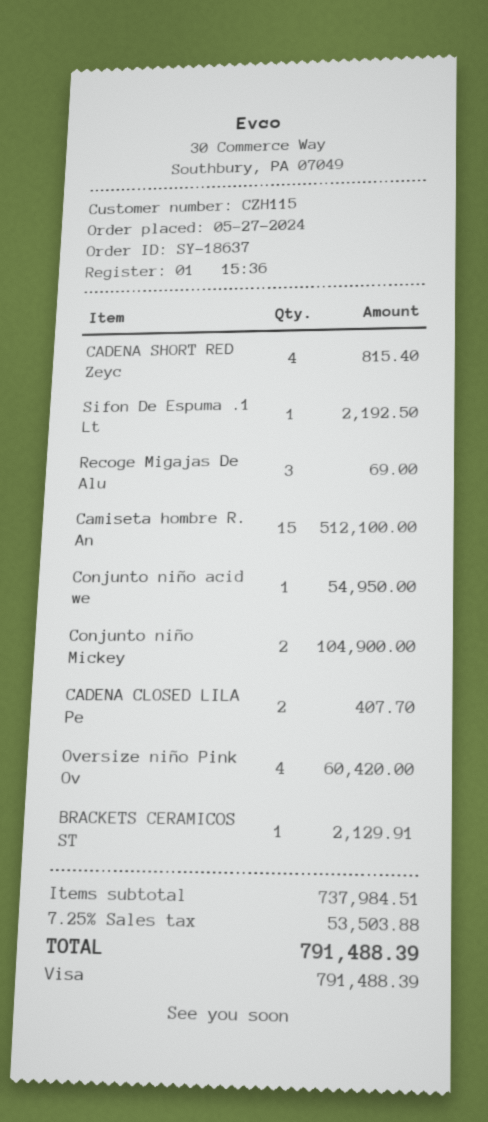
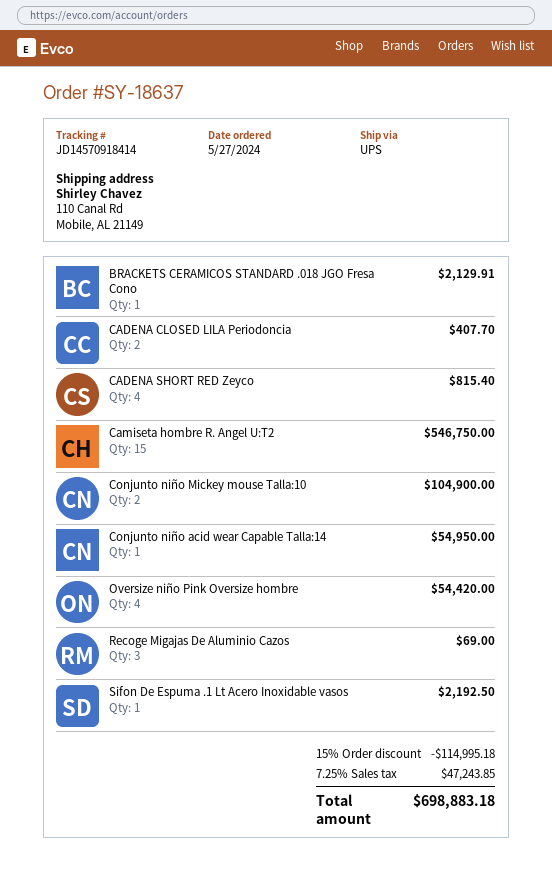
Camiseta hombre R. An: 15 for 512100.00 -> 15 for 546750.00
Oversize niño Pink Ov: 4 for 60420.00 -> 4 for 54420.00
discount: none -> 15% = 114995.18
tax: 7.25% = 53503.88 -> 7.25% = 47243.85
total: 791488.39 -> 698883.18

